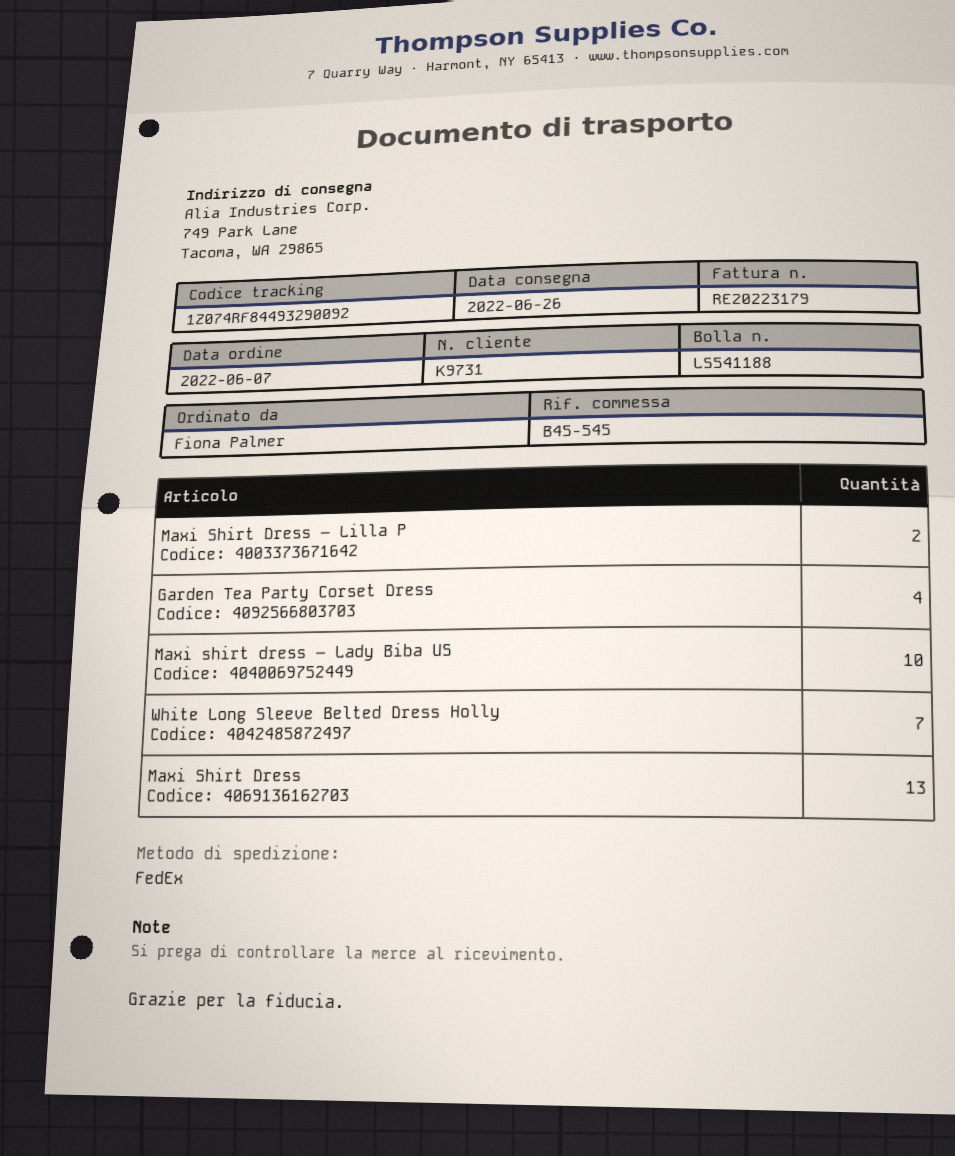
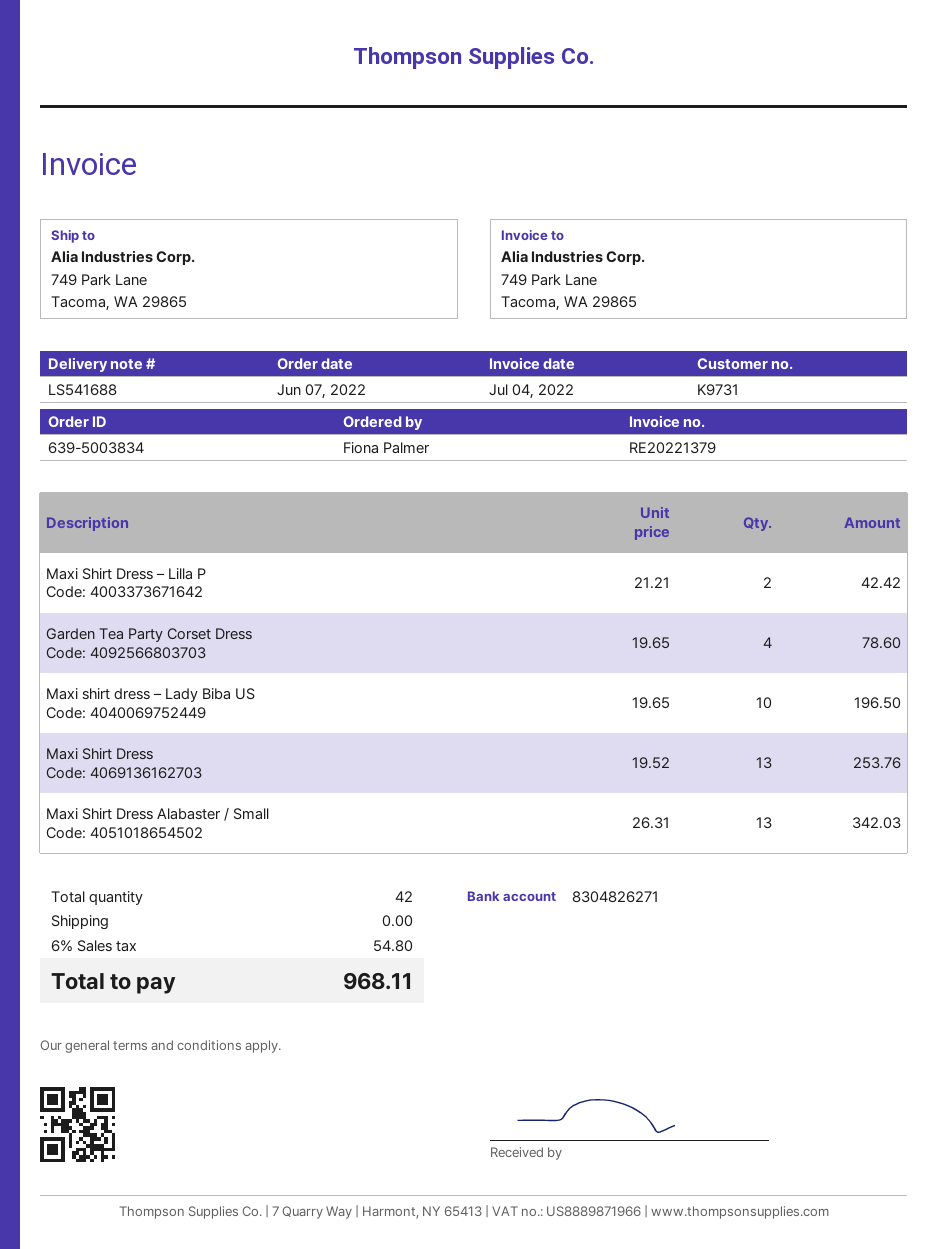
delivery note number: LS541188 -> LS541688
invoice number: RE20223179 -> RE20221379
White Long Sleeve Belted Dress Holly: 7 -> none
Maxi Shirt Dress Alabaster / Small: none -> 13

